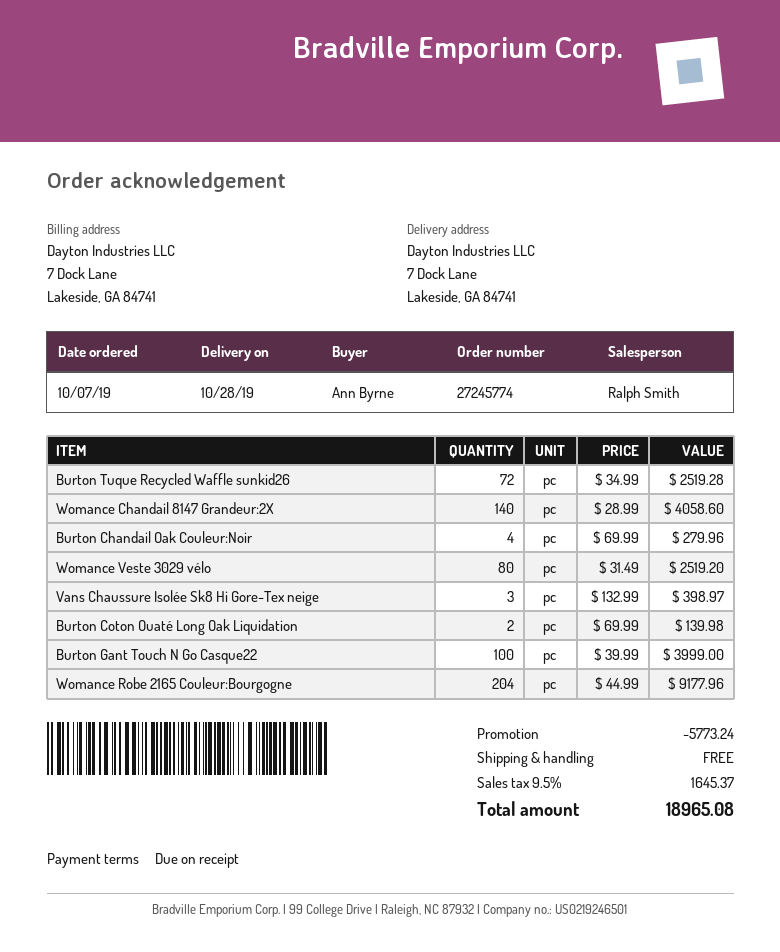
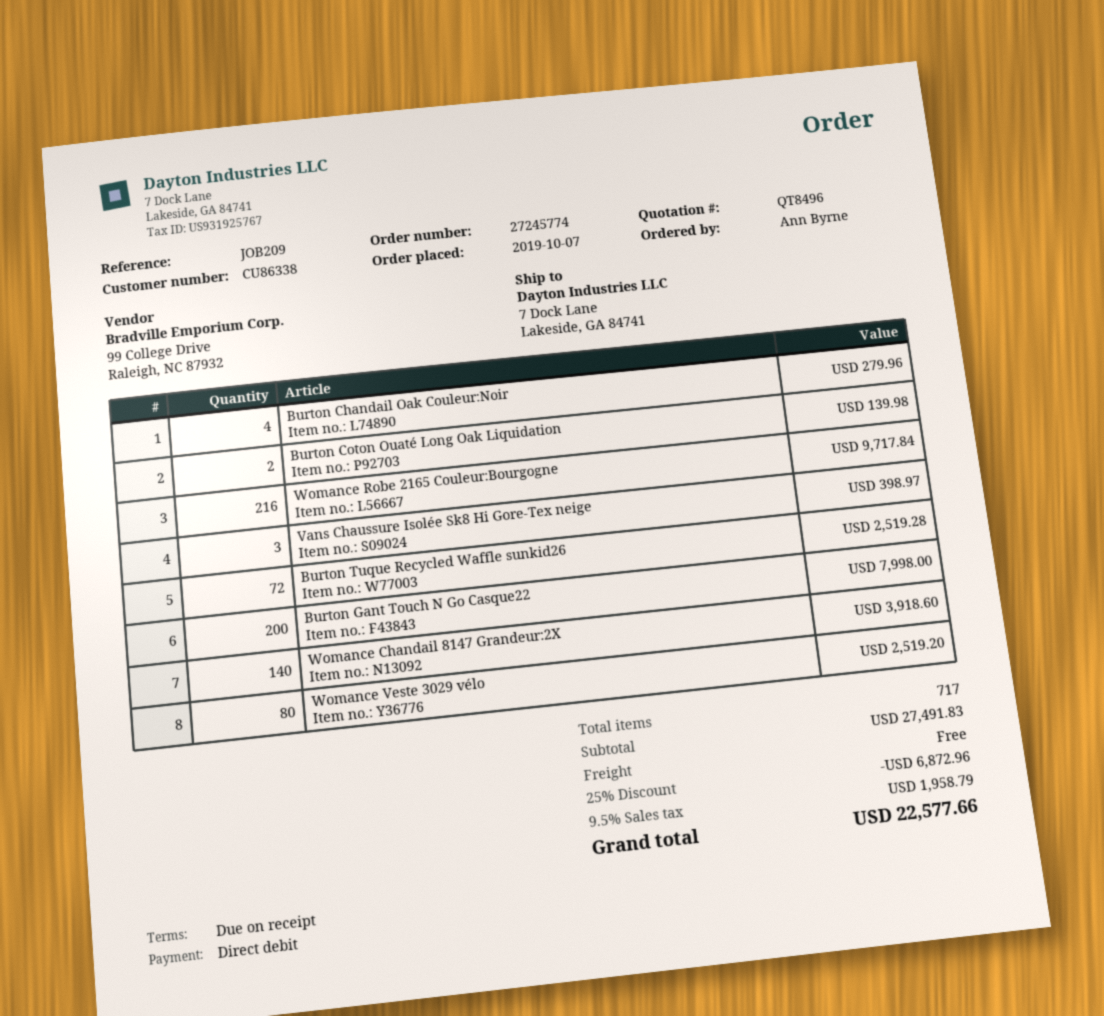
Womance Chandail 8147 Grandeur:2X: 140 for 4058.60 -> 140 for 3918.60
Burton Gant Touch N Go Casque22: 100 for 3999.00 -> 200 for 7998.00
Womance Robe 2165 Couleur:Bourgogne: 204 for 9177.96 -> 216 for 9717.84
discount: 5773.24 -> 6872.96
tax: 9.5% = 1645.37 -> 9.5% = 1958.79
total: 18965.08 -> 22577.66

